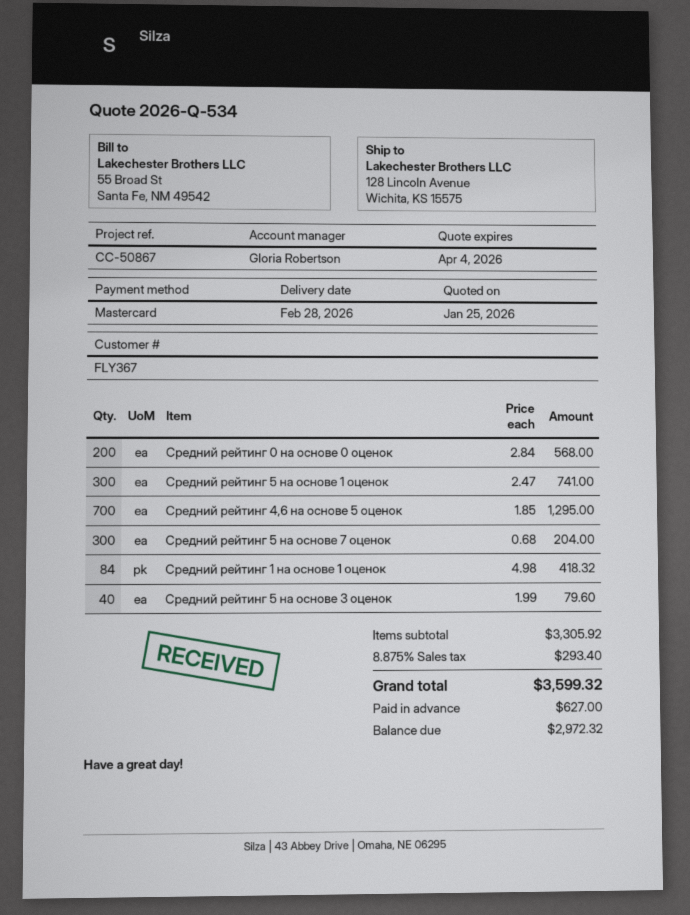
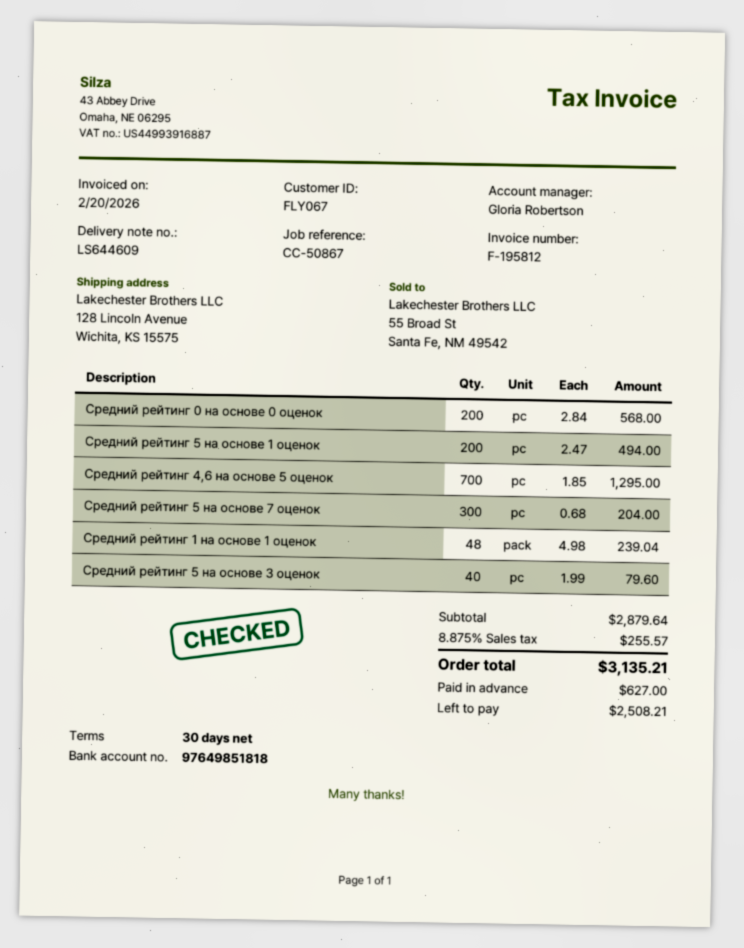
customer number: FLY367 -> FLY067
Средний рейтинг 5 на основе 1 оценок: 300 x 2.47 = 741.00 -> 200 x 2.47 = 494.00
Средний рейтинг 1 на основе 1 оценок: 84 x 4.98 = 418.32 -> 48 x 4.98 = 239.04
subtotal: 3305.92 -> 2879.64
tax: 8.875% = 293.40 -> 8.875% = 255.57
total: 3599.32 -> 3135.21
balance: 2972.32 -> 2508.21

